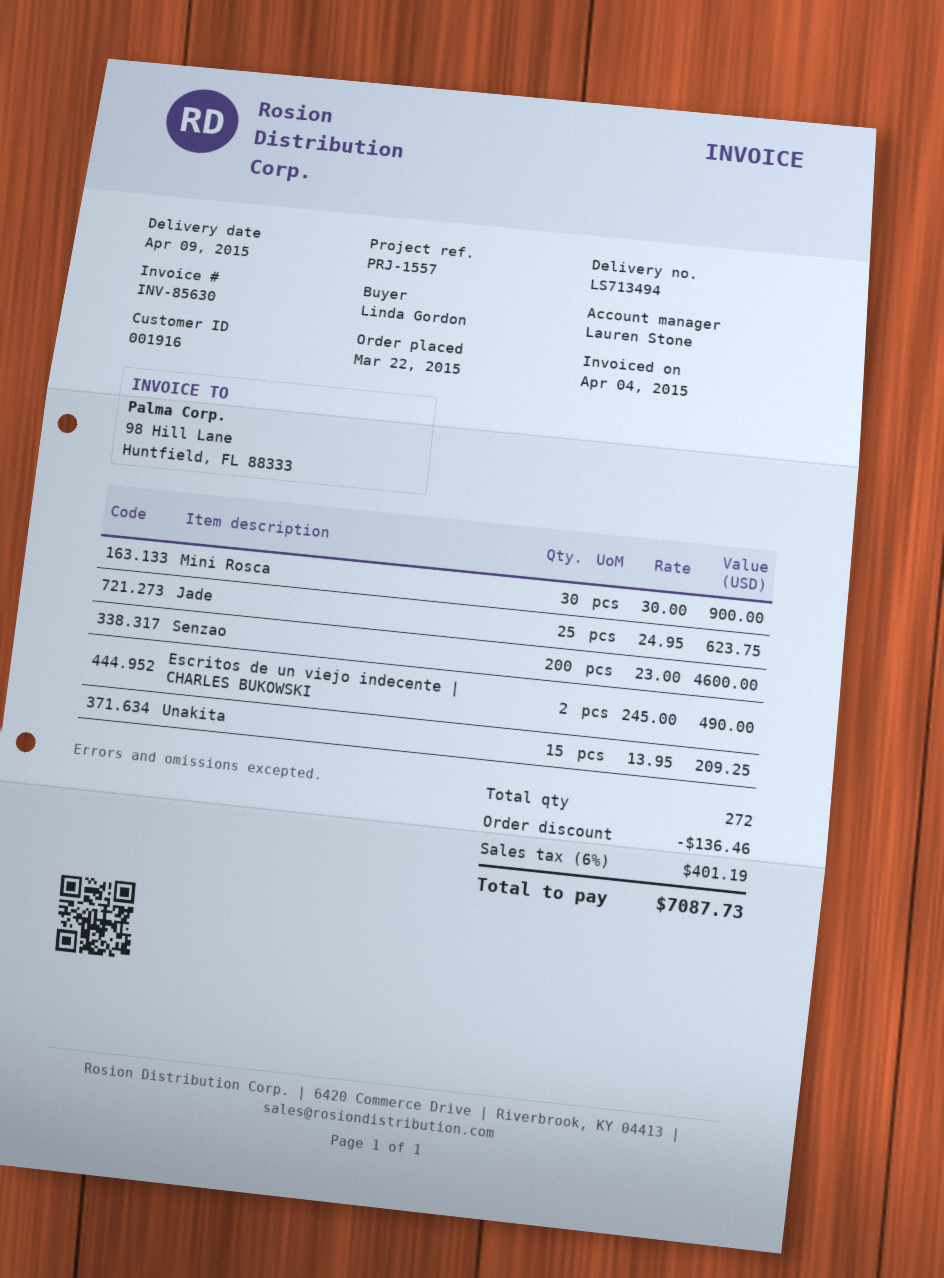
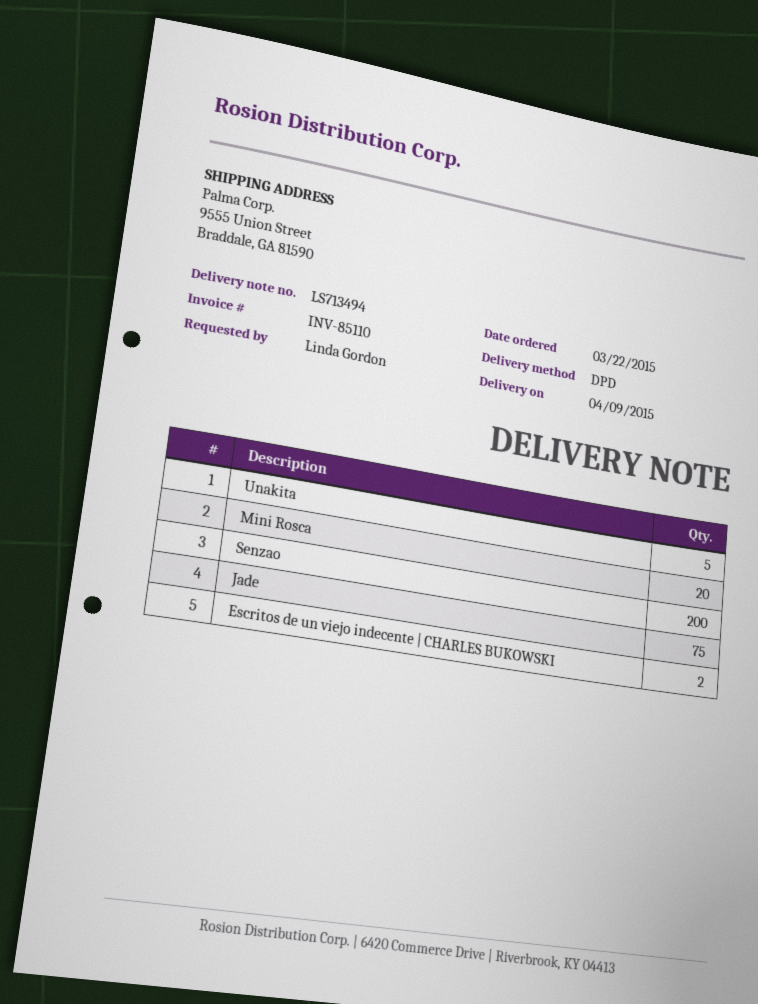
invoice number: INV-85630 -> INV-85110
Mini Rosca: 30 -> 20
Jade: 25 -> 75
Unakita: 15 -> 5

